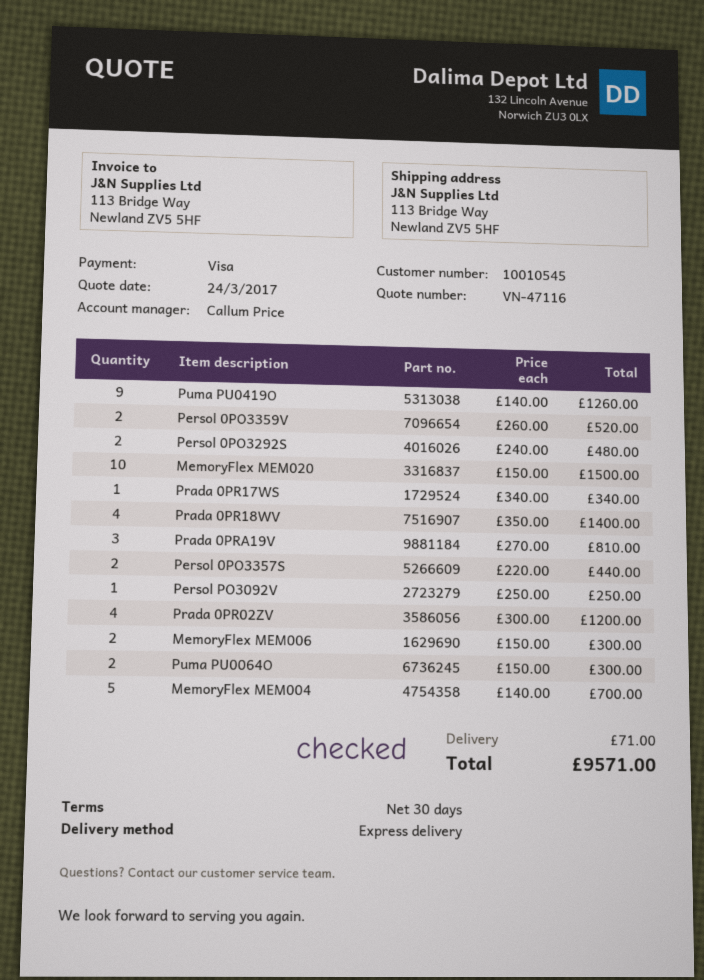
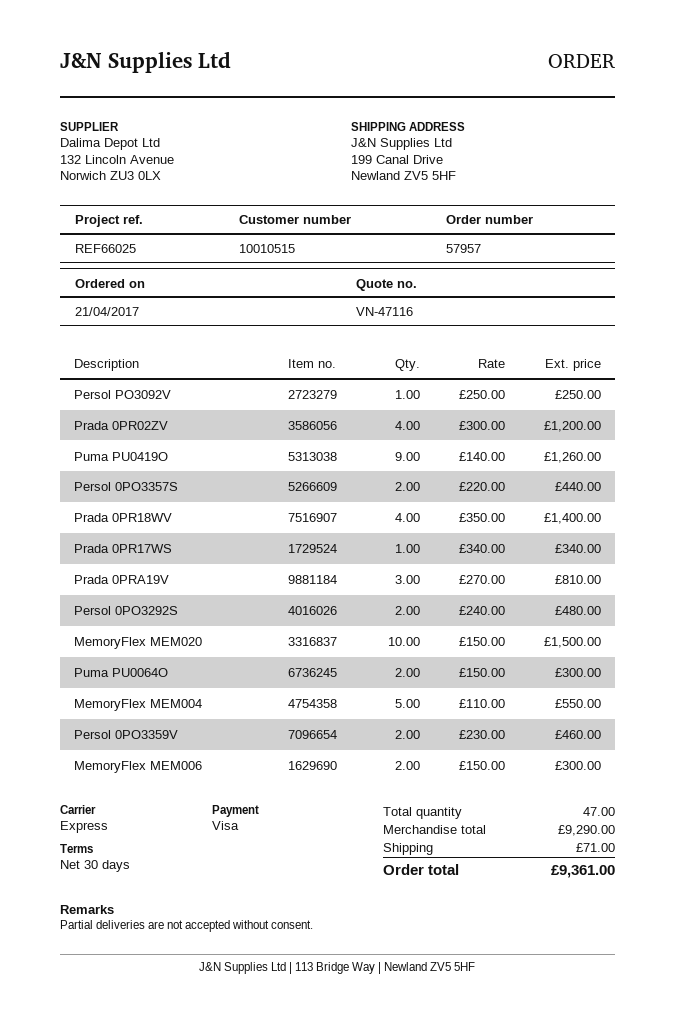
customer number: 10010545 -> 10010515
ship to: 113 Bridge Way, Newland ZV5 5HF -> 199 Canal Drive, Newland ZV5 5HF
Persol 0PO3359V: 2 x 260.00 = 520.00 -> 2 x 230.00 = 460.00
MemoryFlex MEM004: 5 x 140.00 = 700.00 -> 5 x 110.00 = 550.00
total: 9571.00 -> 9361.00

